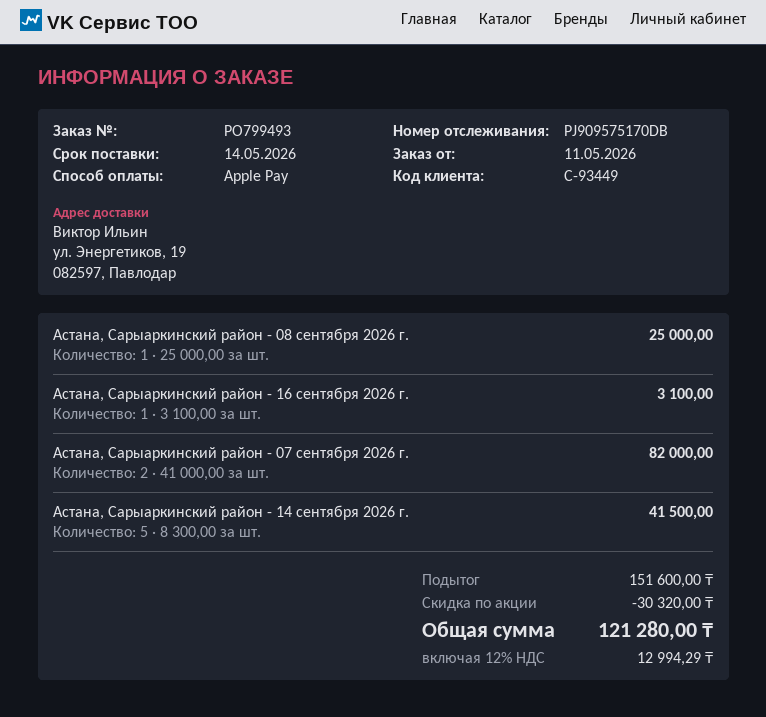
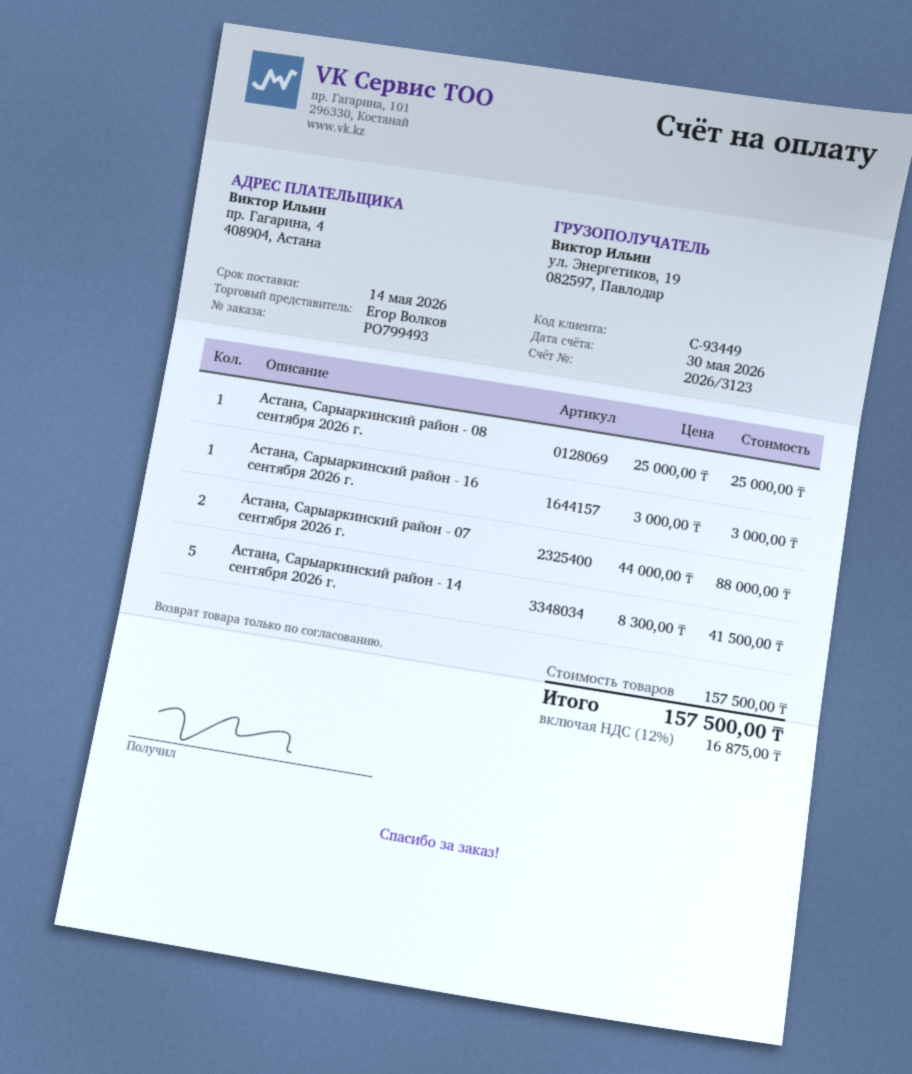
Астана, Сарыаркинский район - 16 сентября 2026 г.: 1 x 3100.00 = 3100.00 -> 1 x 3000.00 = 3000.00
Астана, Сарыаркинский район - 07 сентября 2026 г.: 2 x 41000.00 = 82000.00 -> 2 x 44000.00 = 88000.00
subtotal: 151600.00 -> 157500.00
discount: 30320.00 -> none
tax: 12% = 12994.29 -> 12% = 16875.00
total: 121280.00 -> 157500.00

